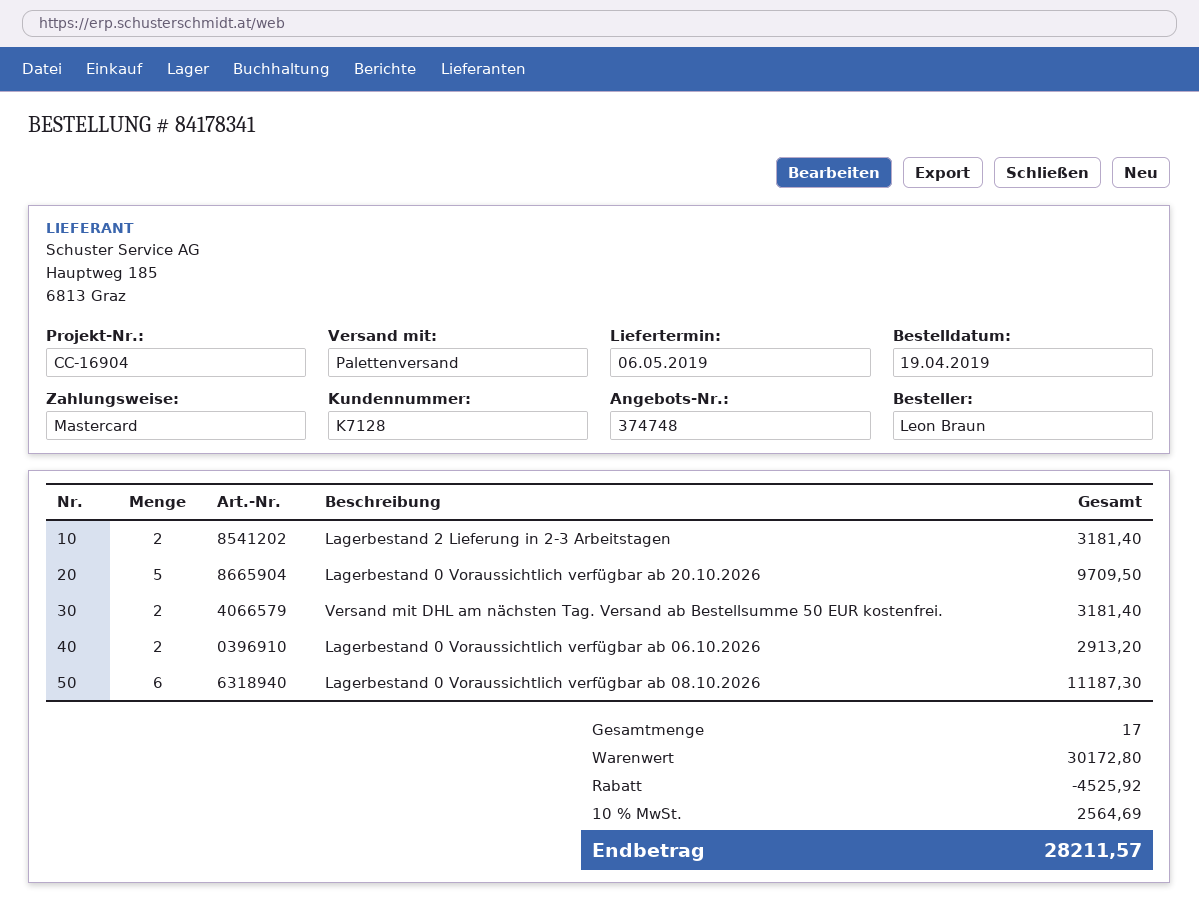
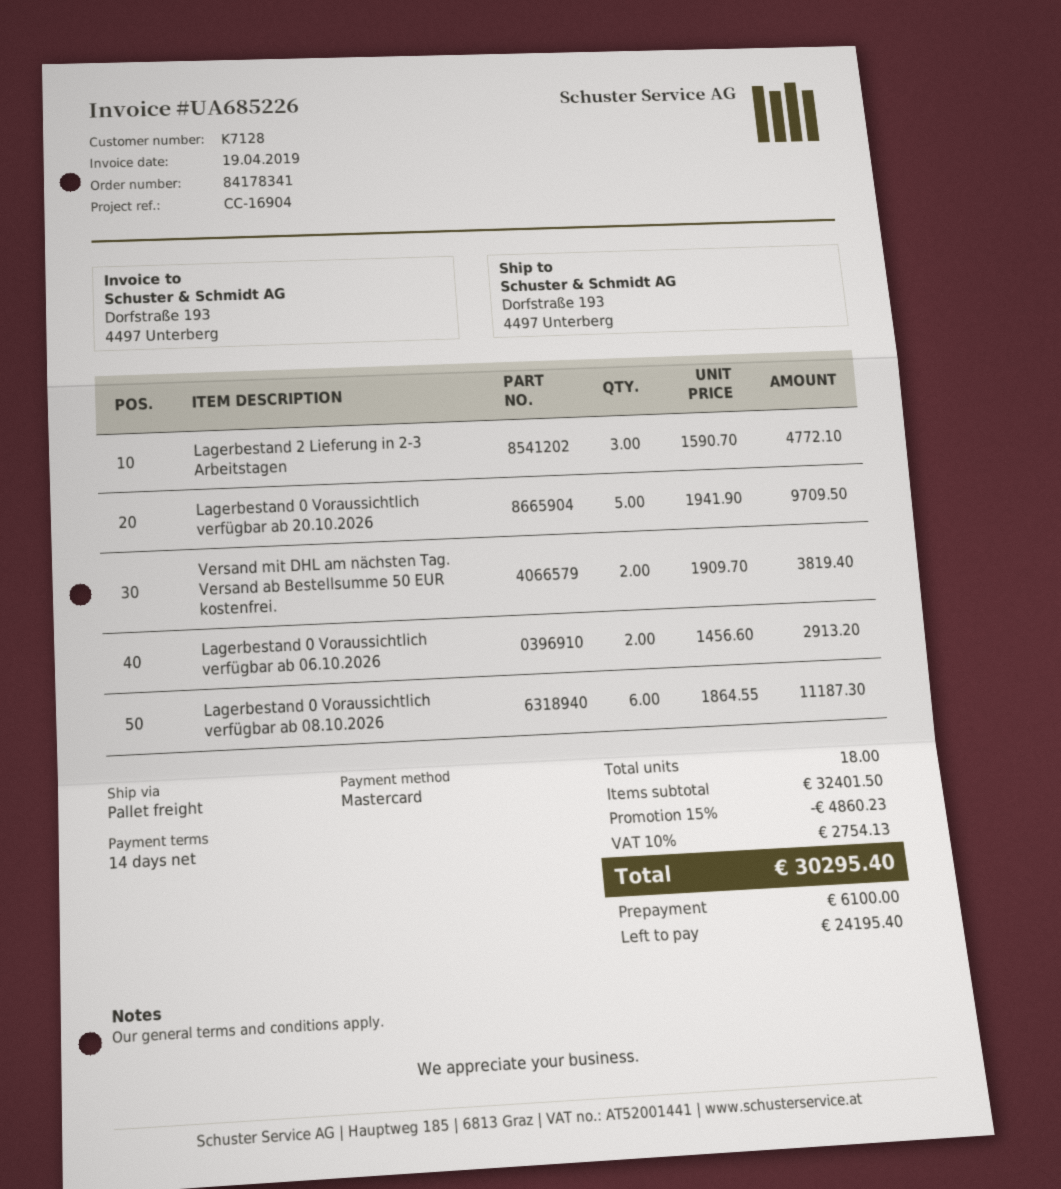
Lagerbestand 2 Lieferung in 2-3 Arbeitstagen: 2 for 3181.40 -> 3 for 4772.10
Versand mit DHL am nächsten Tag. Versand ab Bestellsumme 50 EUR kostenfrei.: 2 for 3181.40 -> 2 for 3819.40
total quantity: 17 -> 18
subtotal: 30172.80 -> 32401.50
discount: 4525.92 -> 4860.23
tax: 10% = 2564.69 -> 10% = 2754.13
total: 28211.57 -> 30295.40

